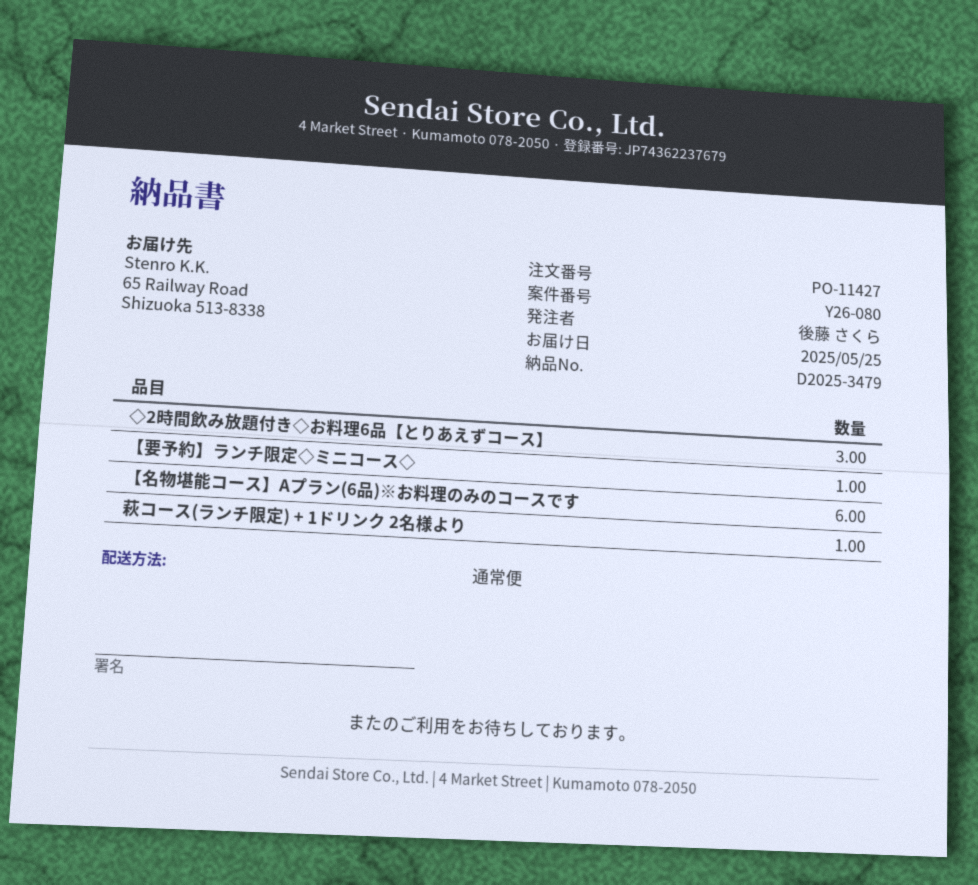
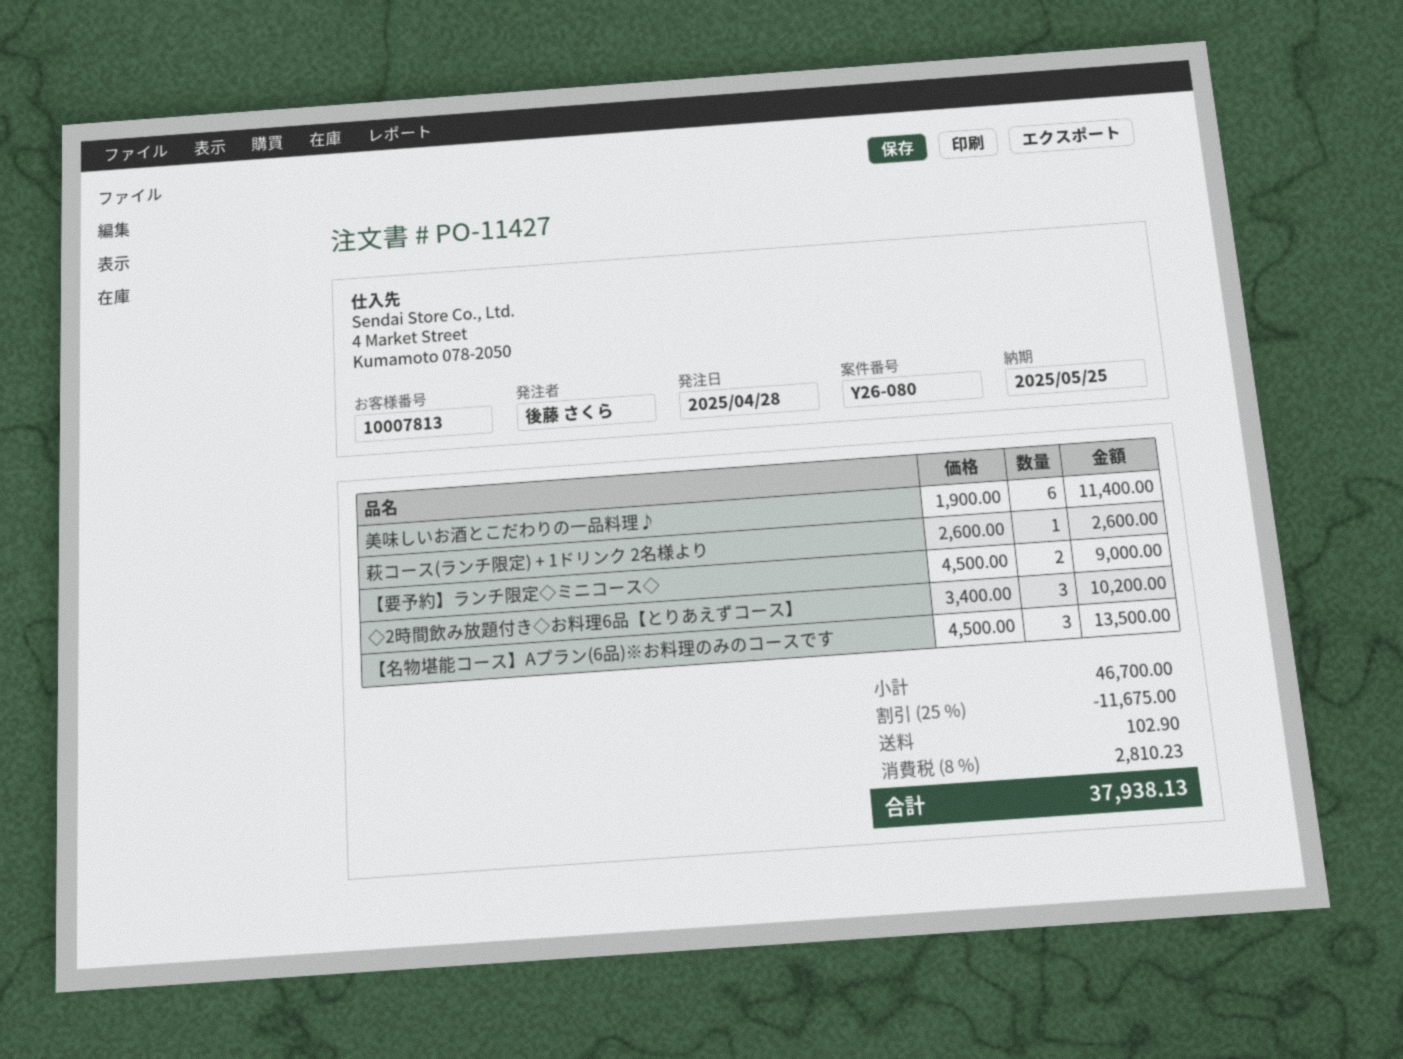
【要予約】ランチ限定◇ミニコース◇: 1 -> 2
【名物堪能コース】Aプラン(6品)※お料理のみのコースです: 6 -> 3
美味しいお酒とこだわりの一品料理♪: none -> 6

